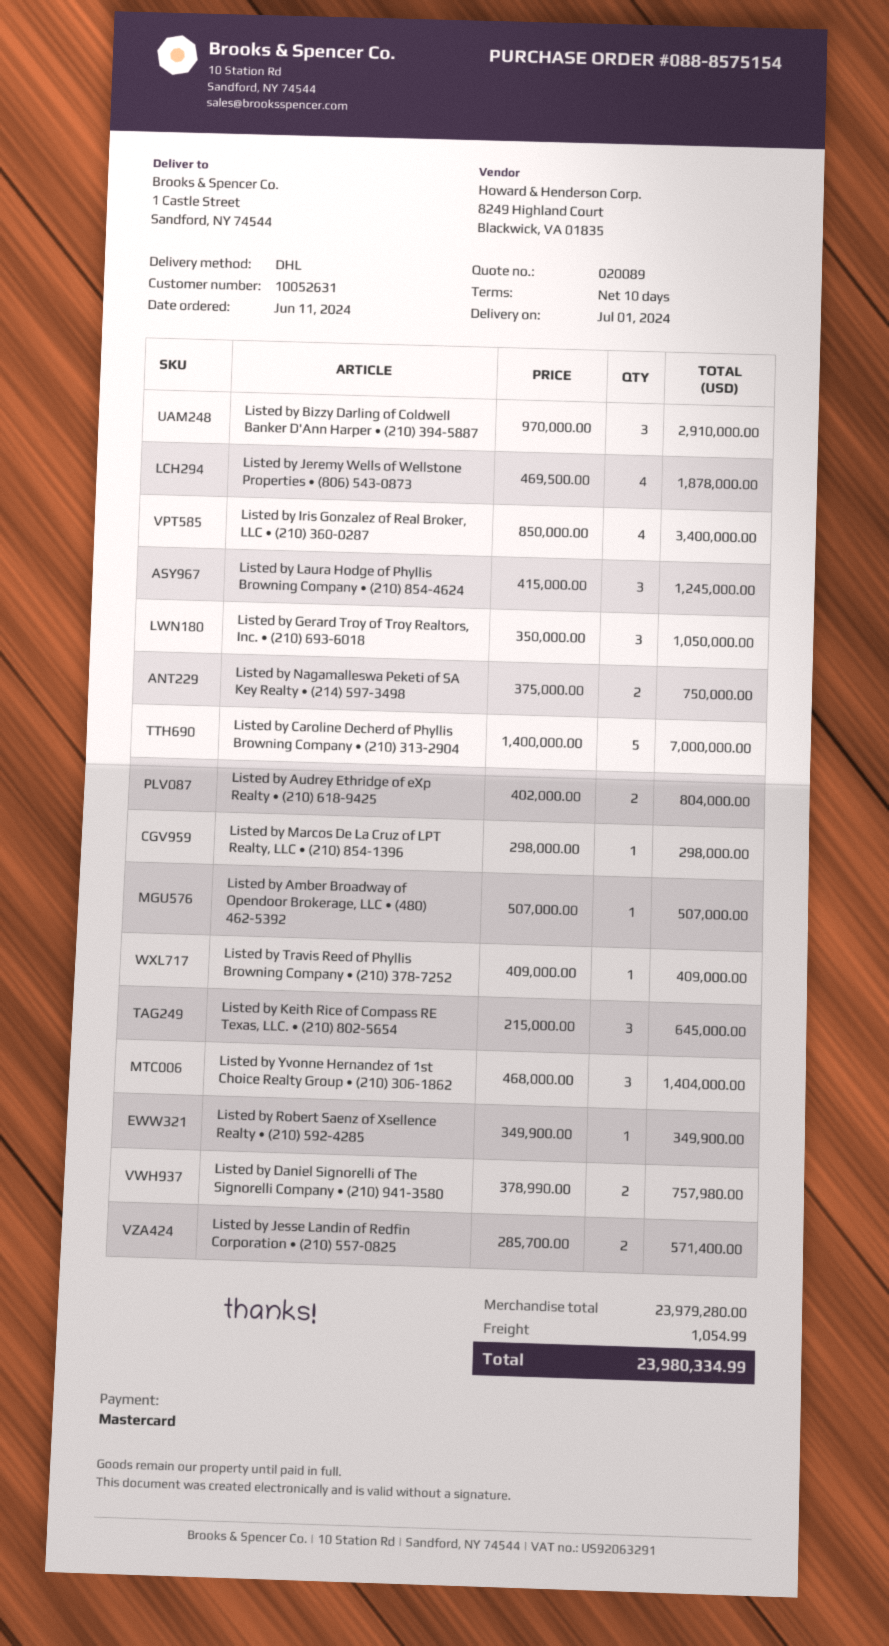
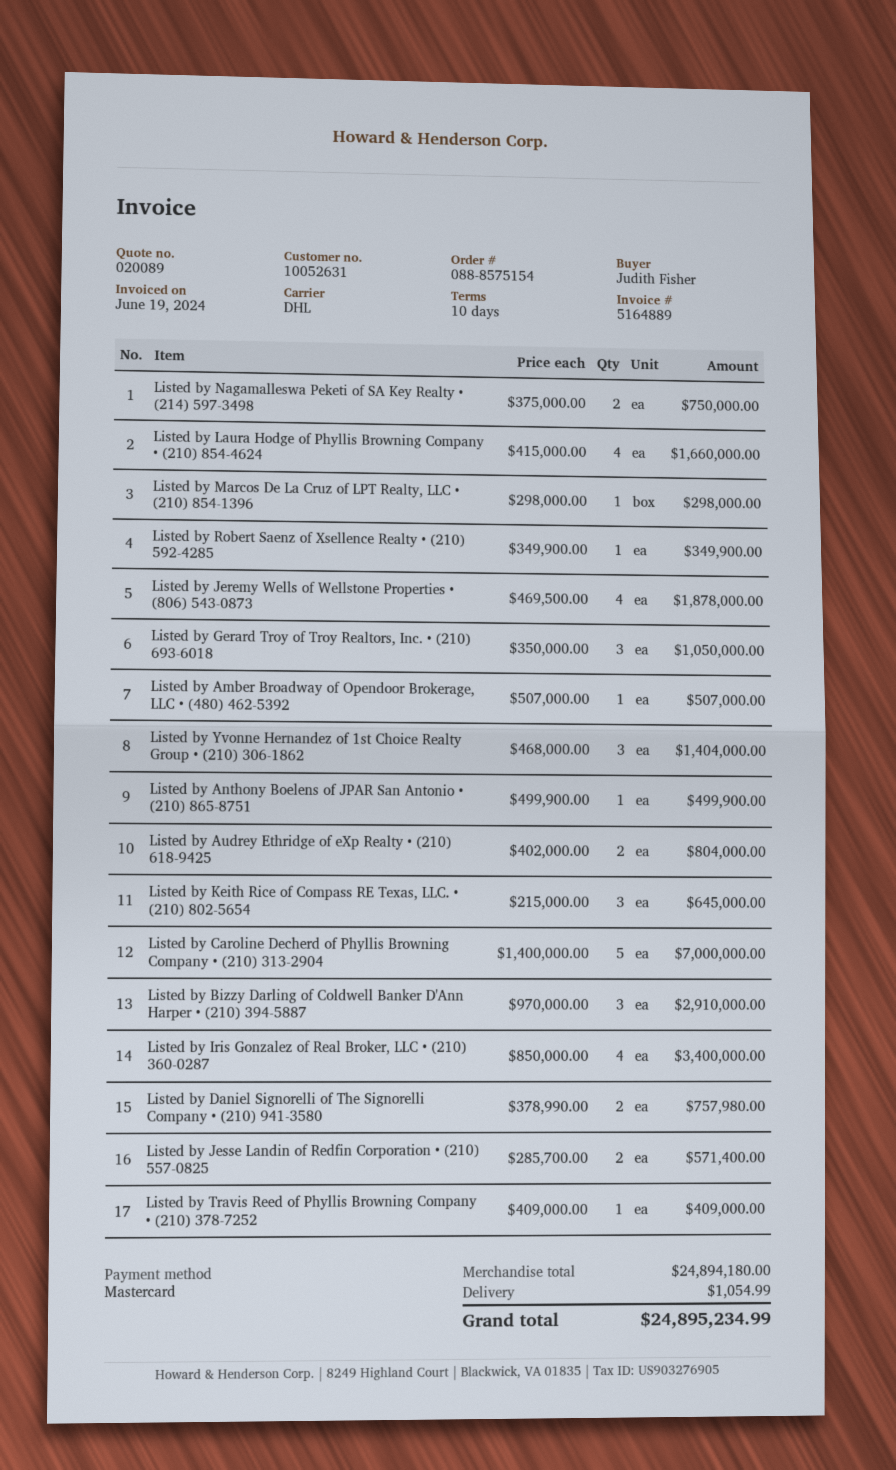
Listed by Laura Hodge of Phyllis Browning Company • (210) 854-4624: 3 x 415000.00 = 1245000.00 -> 4 x 415000.00 = 1660000.00
Listed by Anthony Boelens of JPAR San Antonio • (210) 865-8751: none -> 1 x 499900.00 = 499900.00
subtotal: 23979280.00 -> 24894180.00
total: 23980334.99 -> 24895234.99

